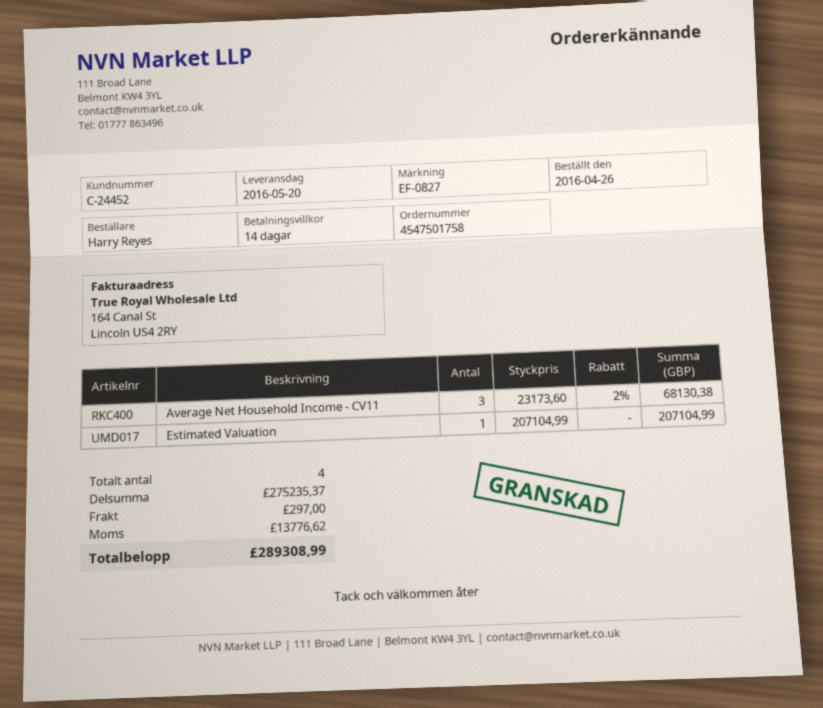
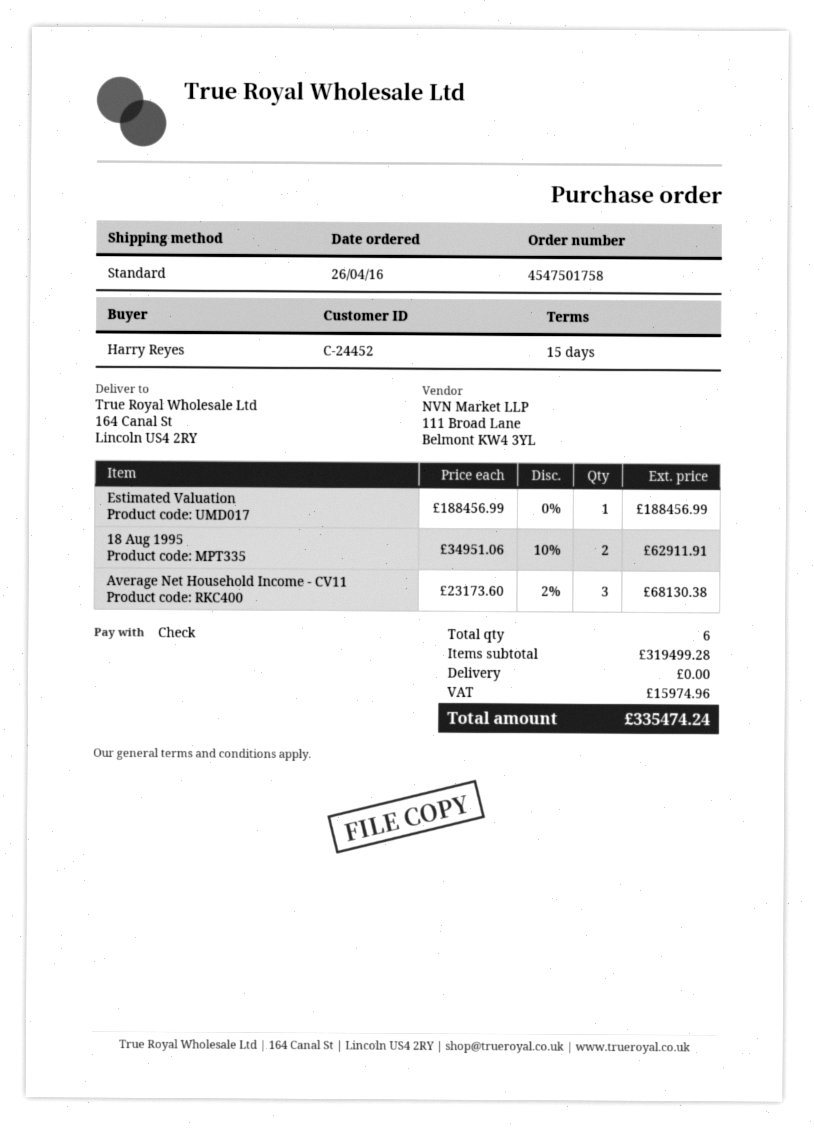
payment terms: 14 days -> 15 days
Estimated Valuation: 1 x 207104.99 = 207104.99 -> 1 x 188456.99 = 188456.99
18 Aug 1995: none -> 2 x 34951.06 - 10% = 62911.91
total quantity: 4 -> 6
subtotal: 275235.37 -> 319499.28
shipping: 297.00 -> 0.00
tax: 13776.62 -> 15974.96
total: 289308.99 -> 335474.24

